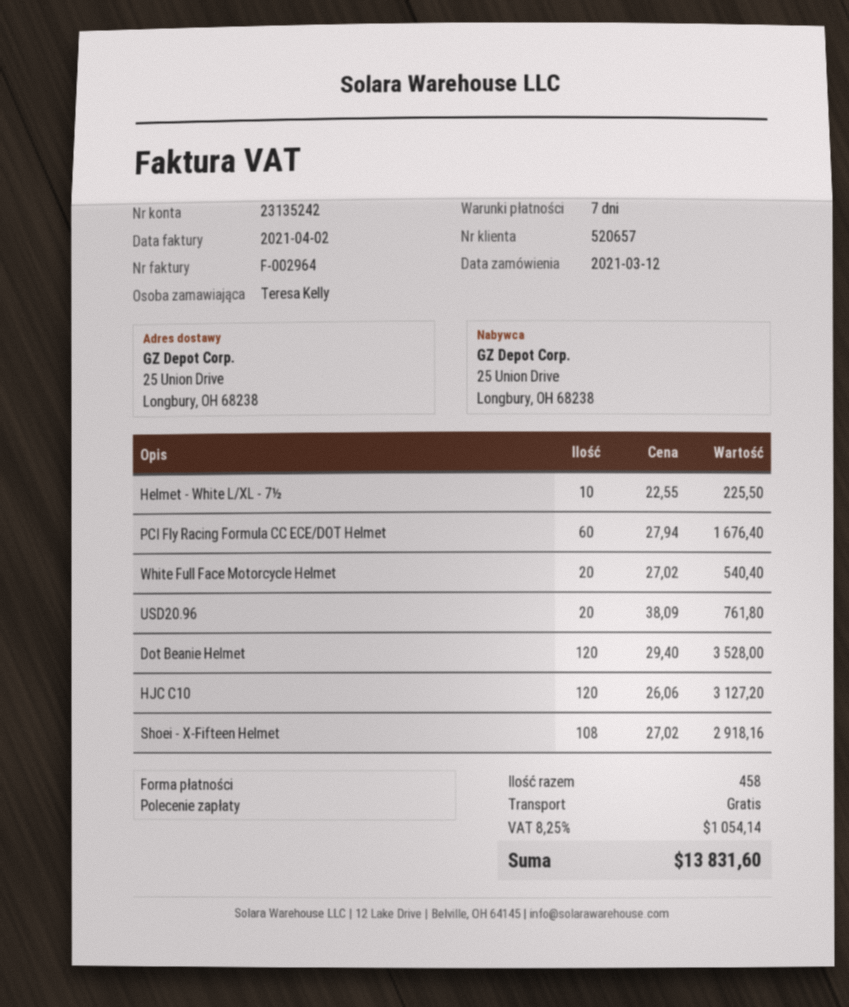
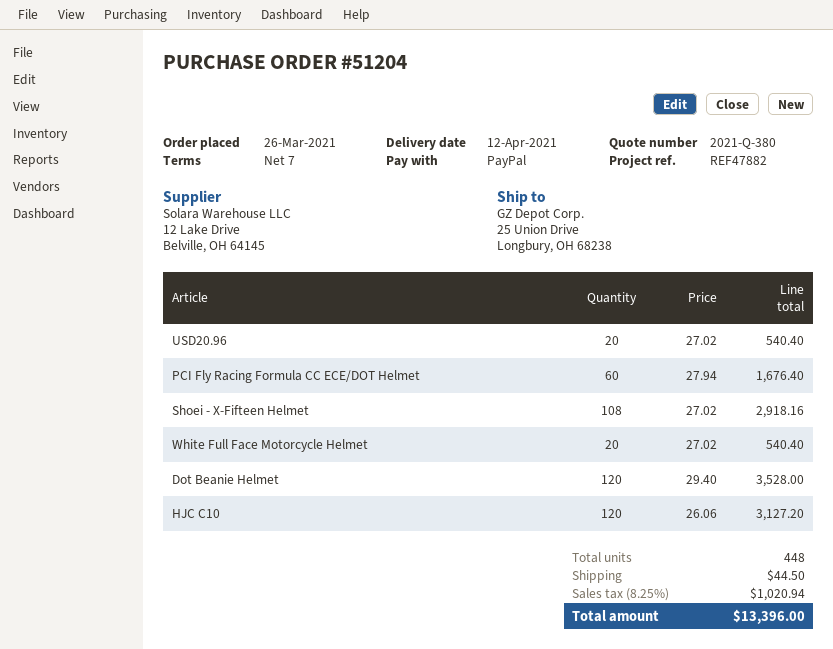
order date: 2021-03-12 -> 2021-03-26
payment method: direct debit -> PayPal
Helmet - White L/XL - 7½: 10 x 22.55 = 225.50 -> none
USD20.96: 20 x 38.09 = 761.80 -> 20 x 27.02 = 540.40
total quantity: 458 -> 448
shipping: 0.00 -> 44.50
tax: 8.25% = 1054.14 -> 8.25% = 1020.94
total: 13831.60 -> 13396.00

